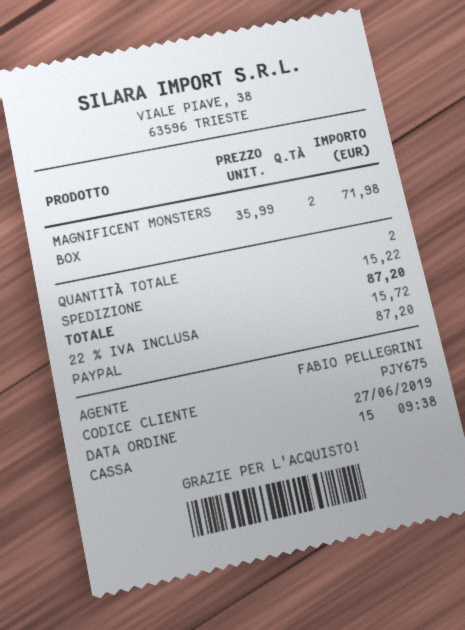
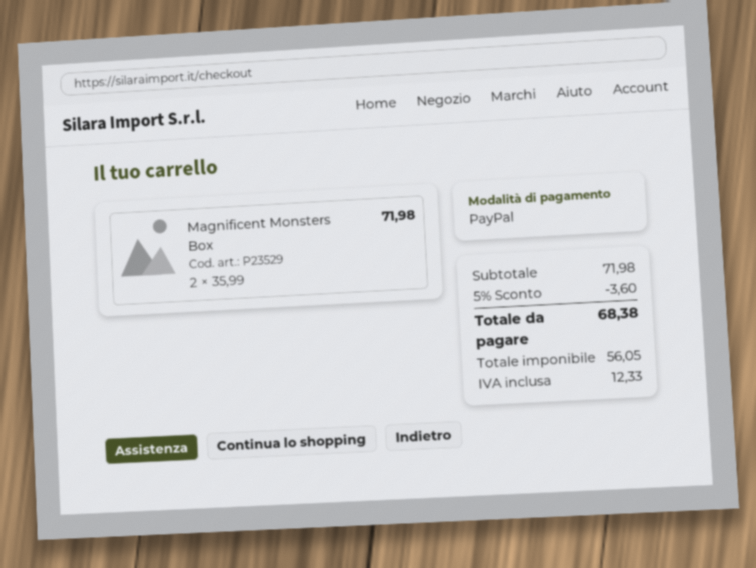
discount: none -> 5% = 3.60
shipping: 15.22 -> none
tax: 15.72 -> 12.33
total: 87.20 -> 68.38

